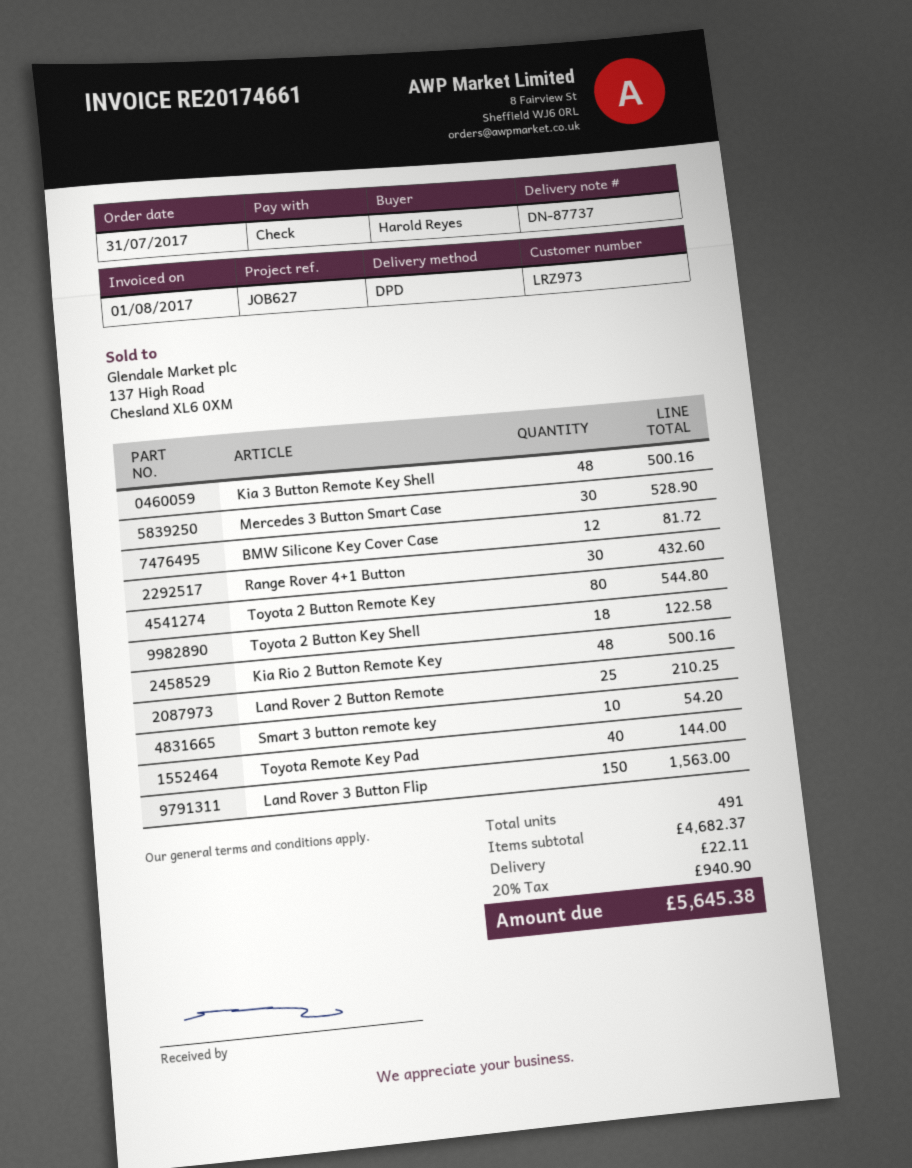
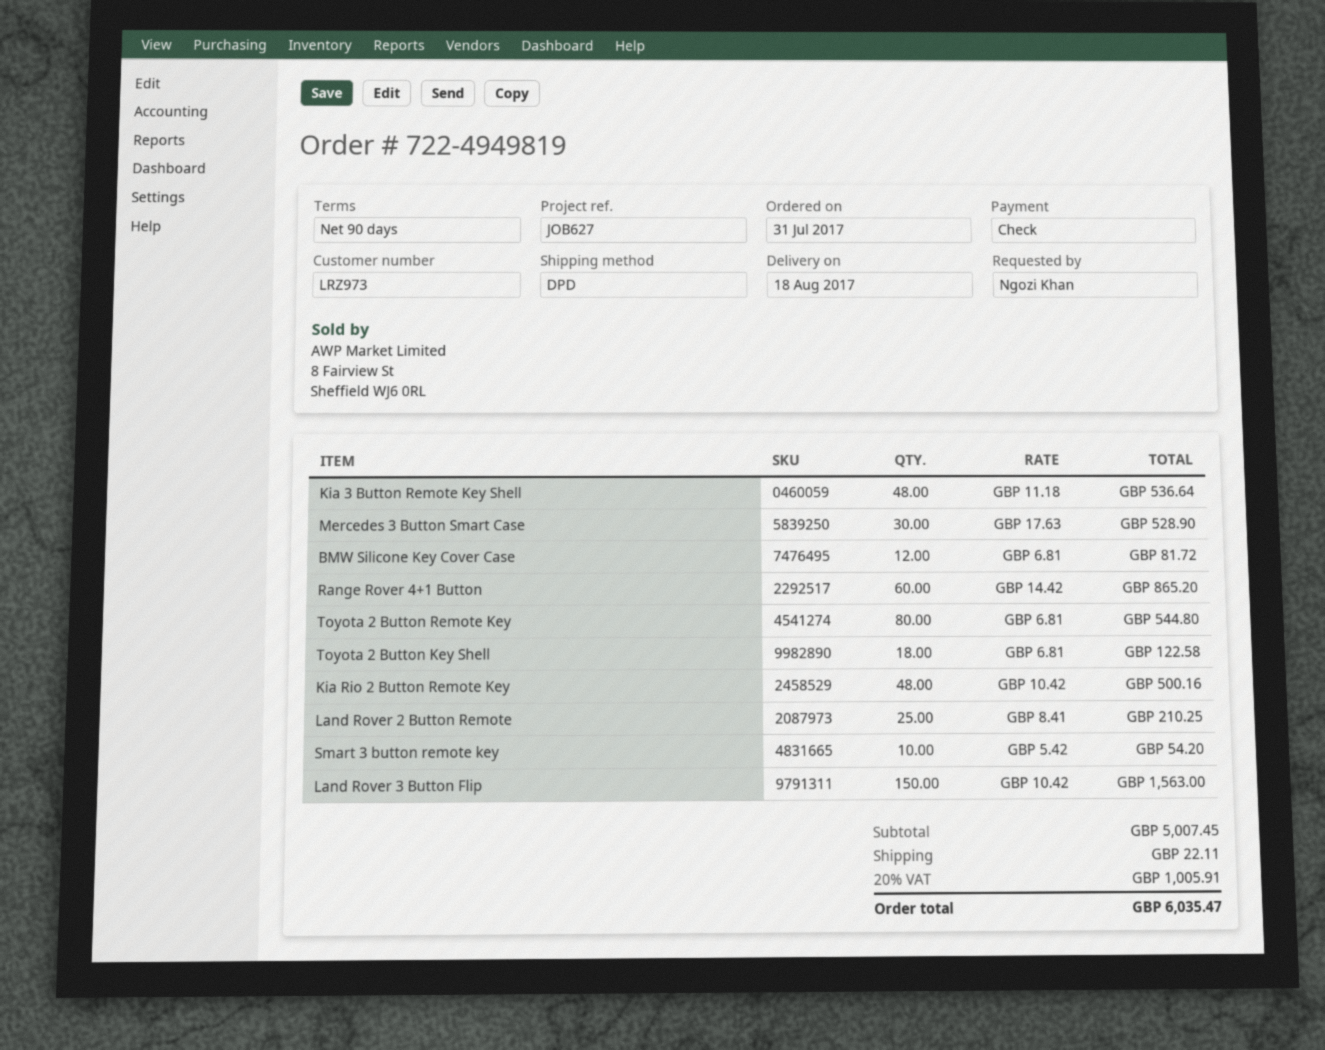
ordered by: Harold Reyes -> Ngozi Khan
Kia 3 Button Remote Key Shell: 48 for 500.16 -> 48 for 536.64
Range Rover 4+1 Button: 30 for 432.60 -> 60 for 865.20
Toyota Remote Key Pad: 40 for 144.00 -> none
subtotal: 4682.37 -> 5007.45
tax: 20% = 940.90 -> 20% = 1005.91
total: 5645.38 -> 6035.47

